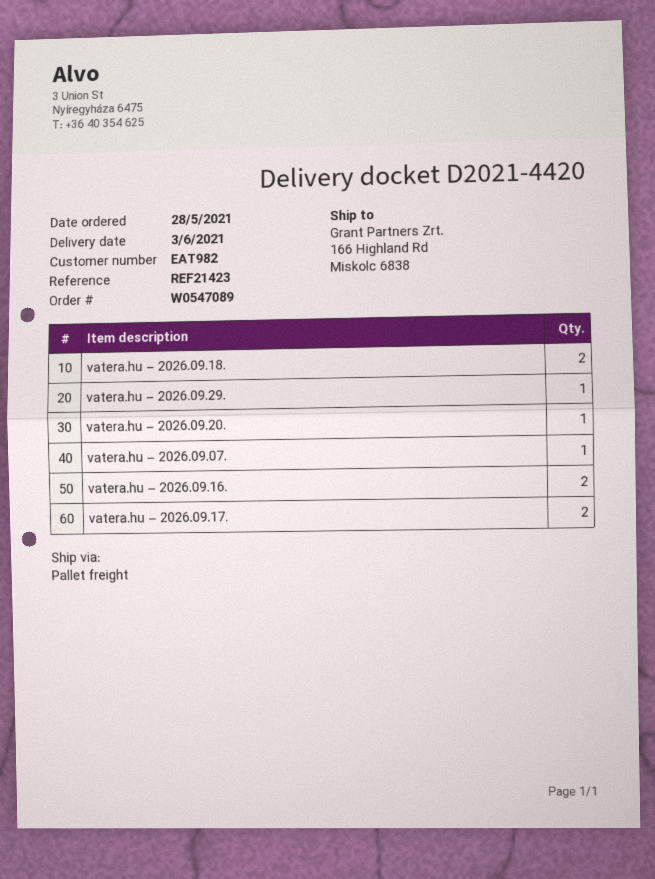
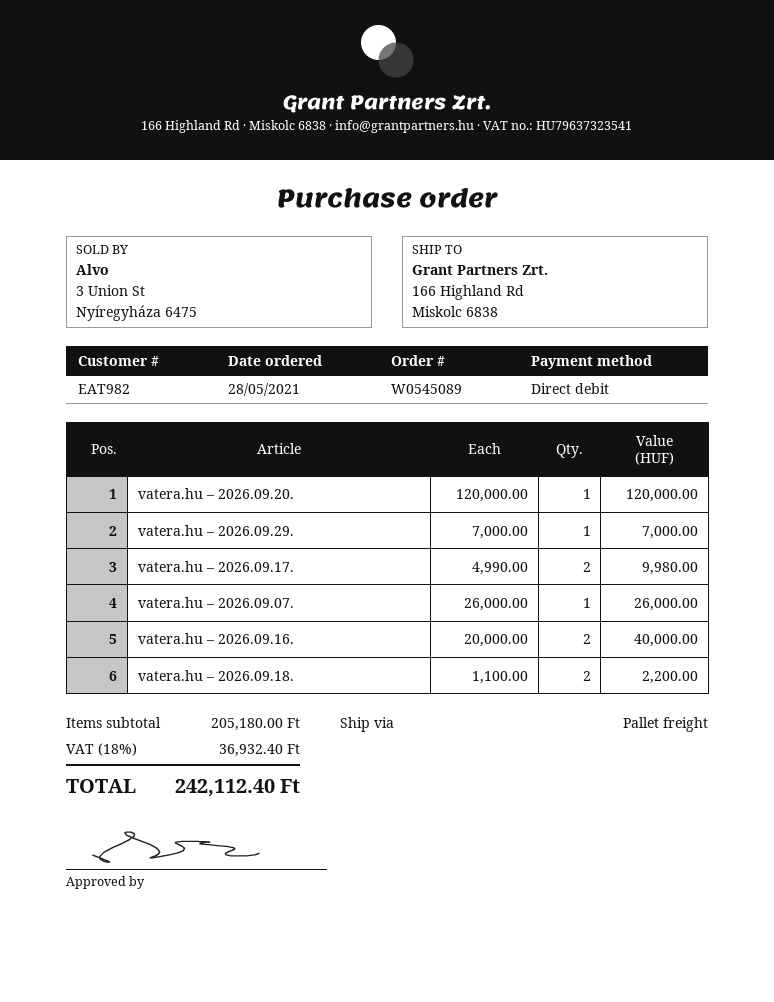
order number: W0547089 -> W0545089

